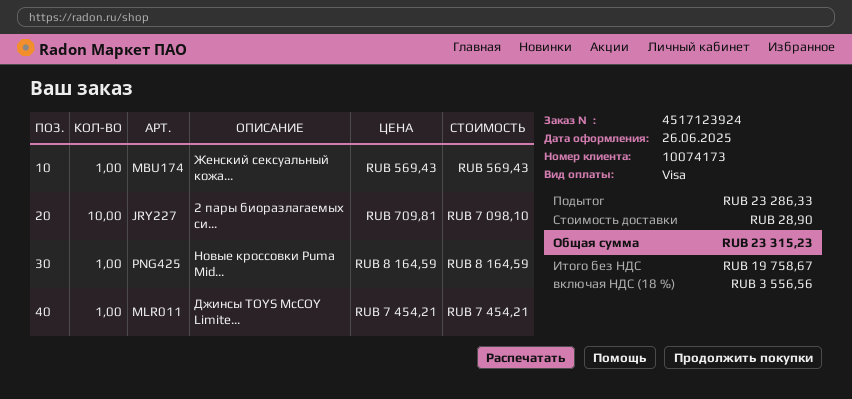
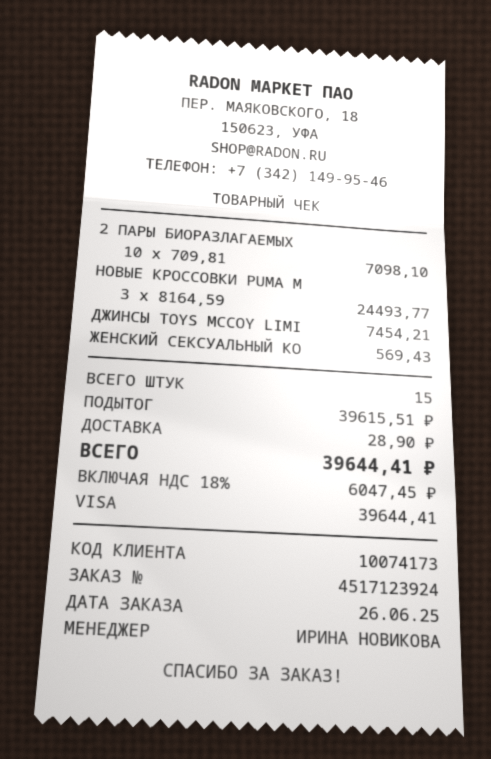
Новые кроссовки Puma Mid...: 1 x 8164.59 = 8164.59 -> 3 x 8164.59 = 24493.77
subtotal: 23286.33 -> 39615.51
tax: 18% = 3556.56 -> 18% = 6047.45
total: 23315.23 -> 39644.41

